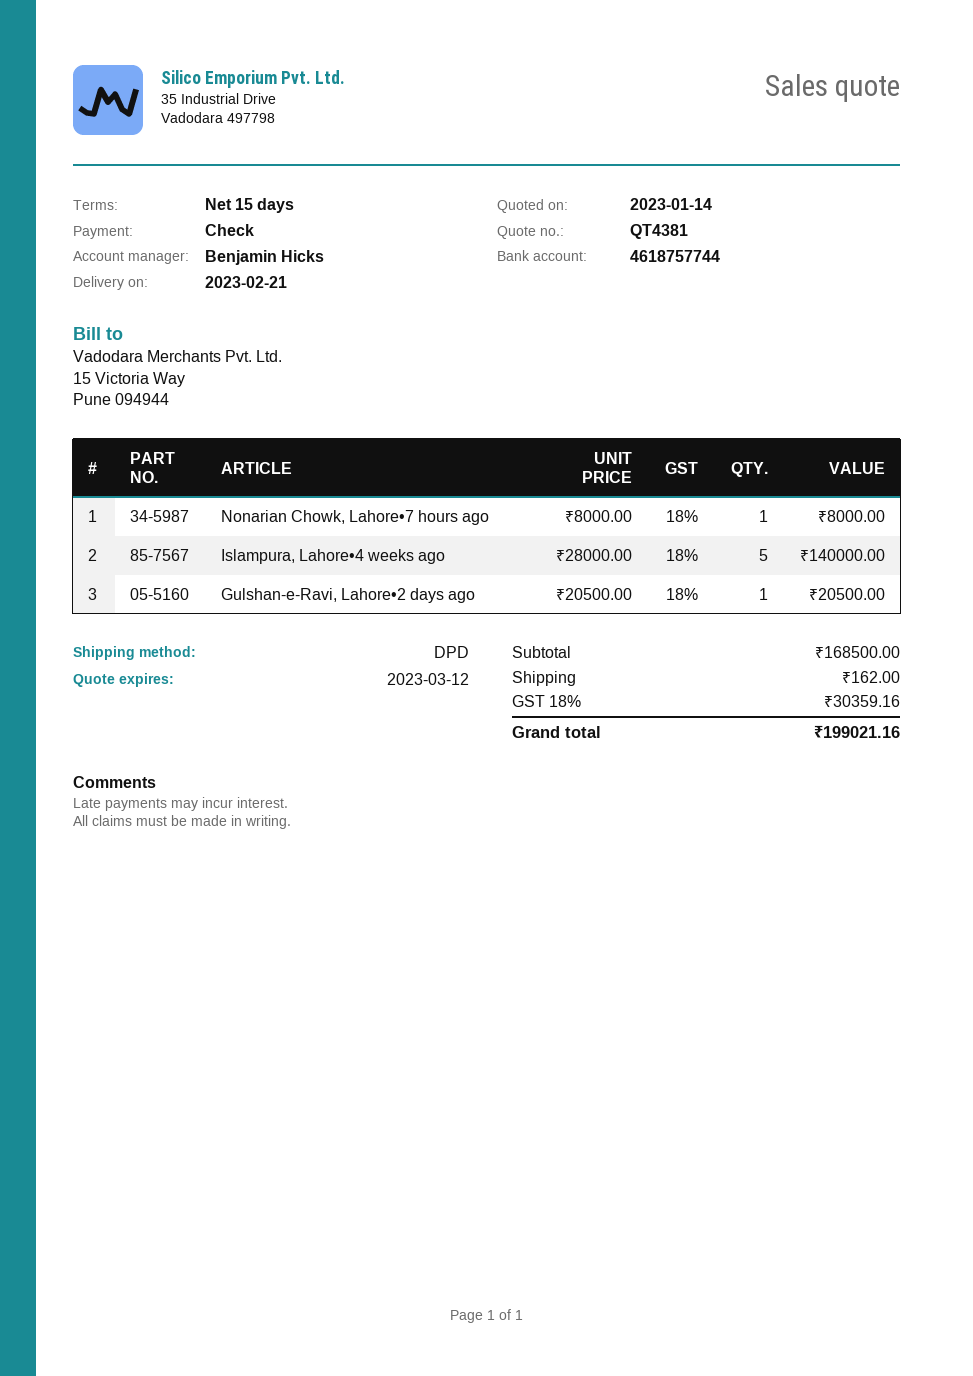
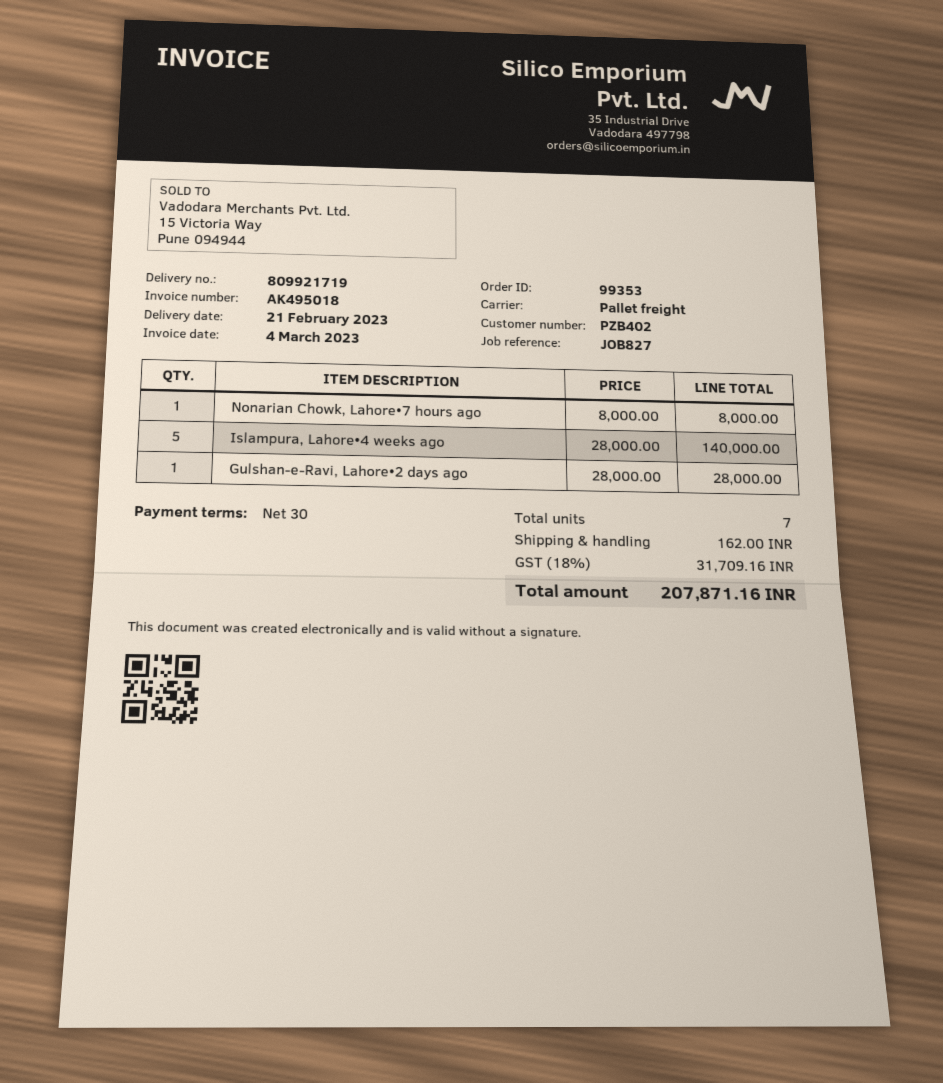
payment terms: 15 days -> 30 days
shipping method: DPD -> pallet freight
Gulshan-e-Ravi, Lahore•2 days ago: 1 x 20500.00 = 20500.00 -> 1 x 28000.00 = 28000.00
tax: 18% = 30359.16 -> 18% = 31709.16
total: 199021.16 -> 207871.16

